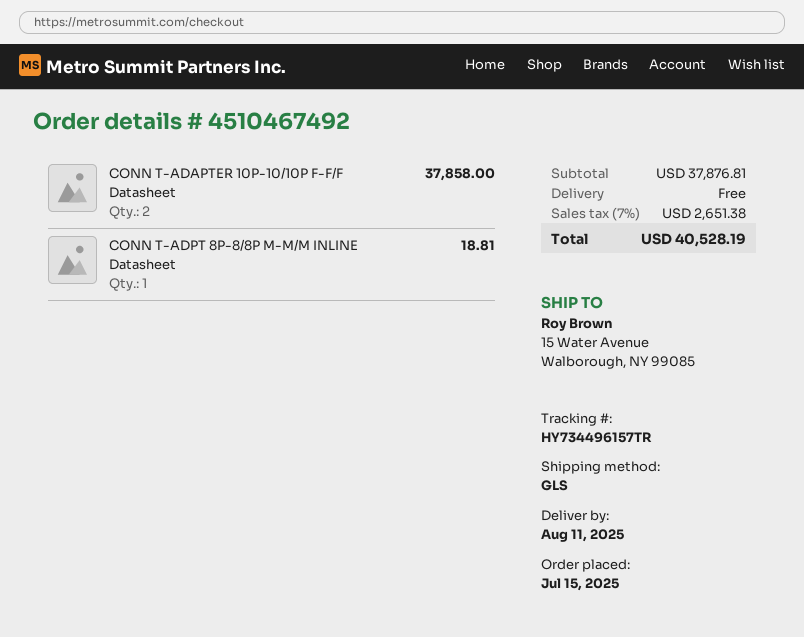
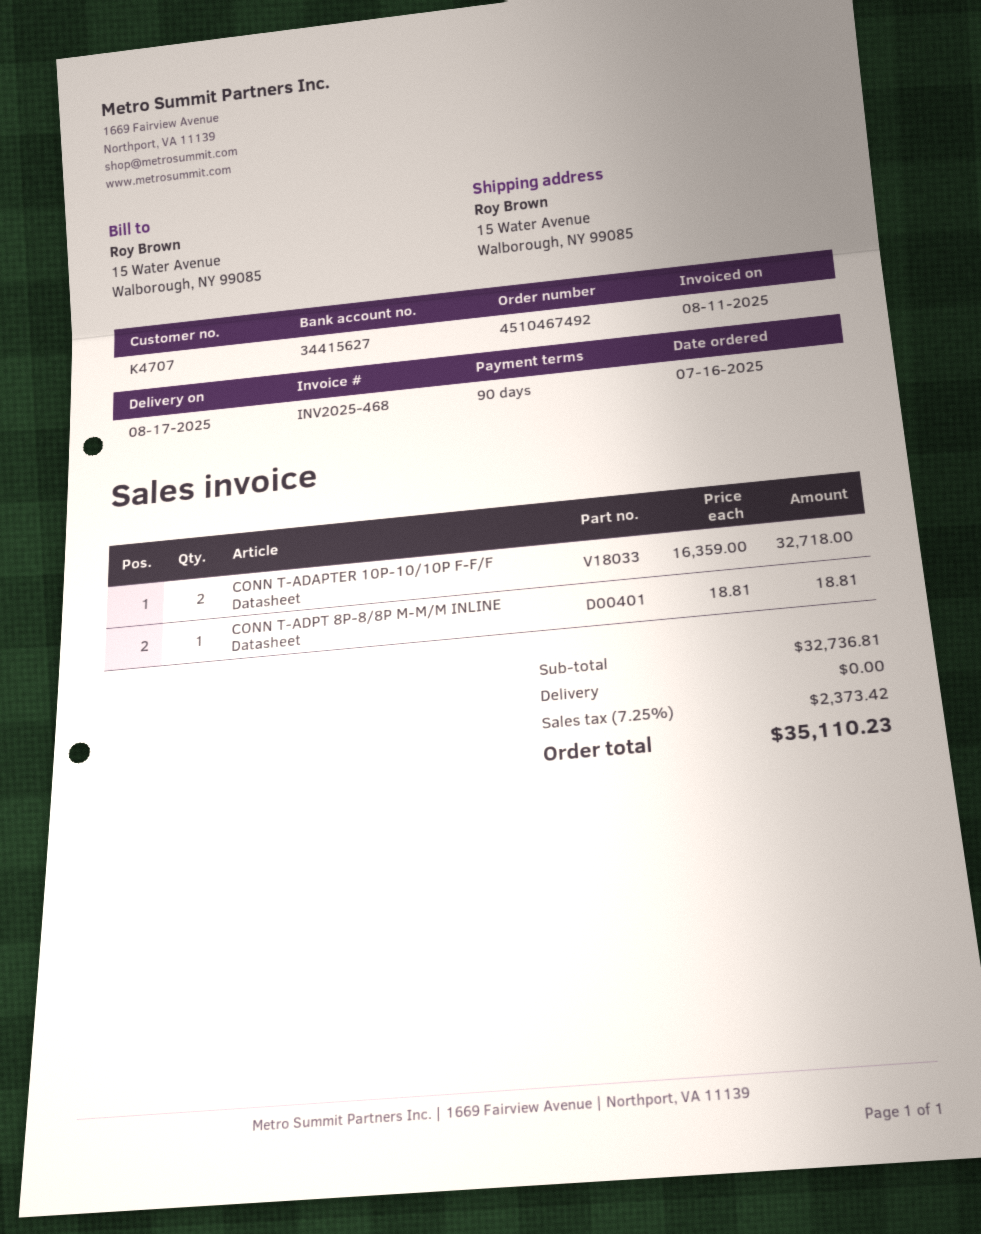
order date: 2025-07-15 -> 2025-07-16
delivery date: 2025-08-11 -> 2025-08-17
CONN T-ADAPTER 10P-10/10P F-F/F Datasheet: 2 for 37858.00 -> 2 for 32718.00
subtotal: 37876.81 -> 32736.81
tax: 7% = 2651.38 -> 7.25% = 2373.42
total: 40528.19 -> 35110.23

